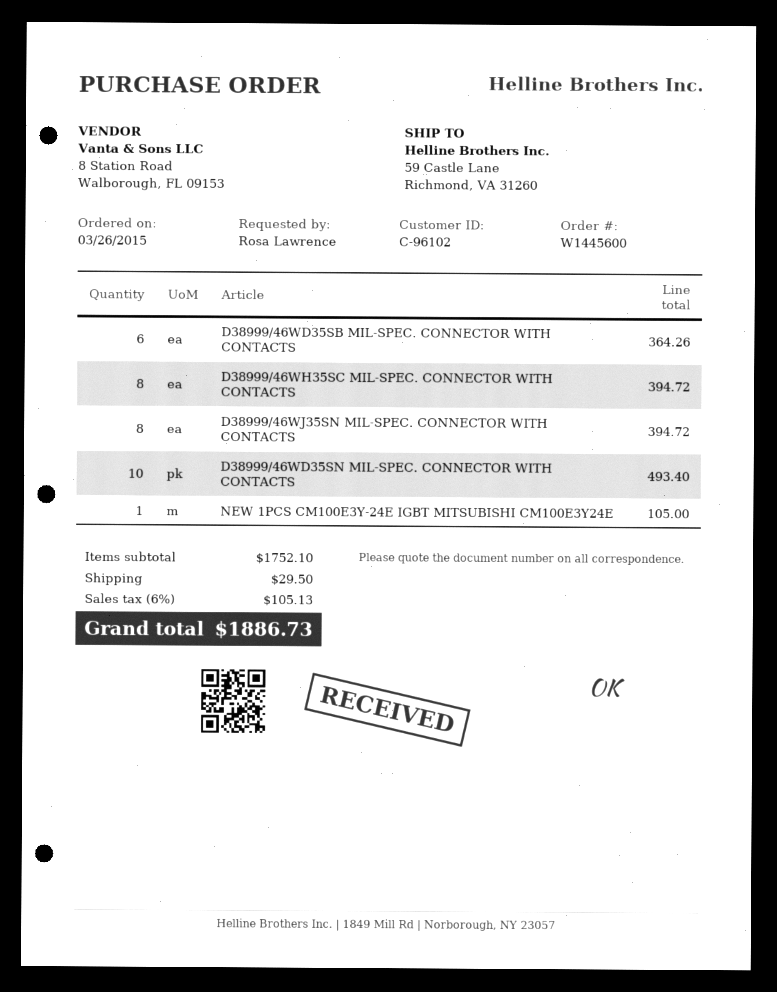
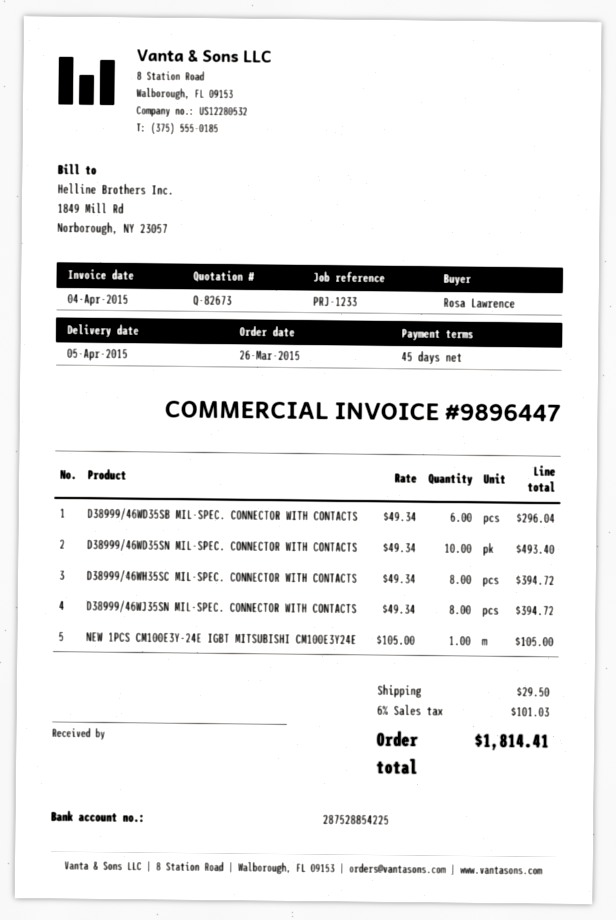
D38999/46WD35SB MIL-SPEC. CONNECTOR WITH CONTACTS: 6 for 364.26 -> 6 for 296.04
tax: 6% = 105.13 -> 6% = 101.03
total: 1886.73 -> 1814.41

